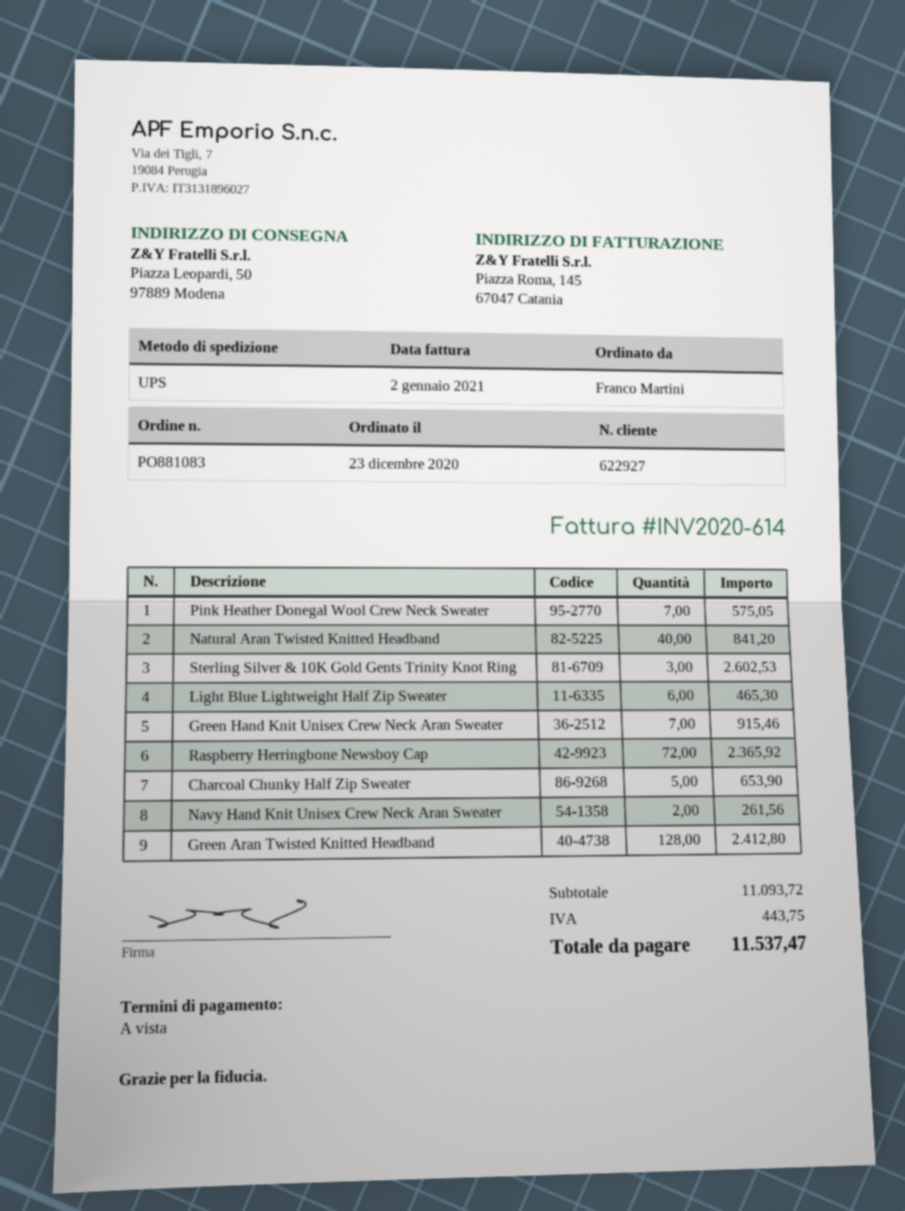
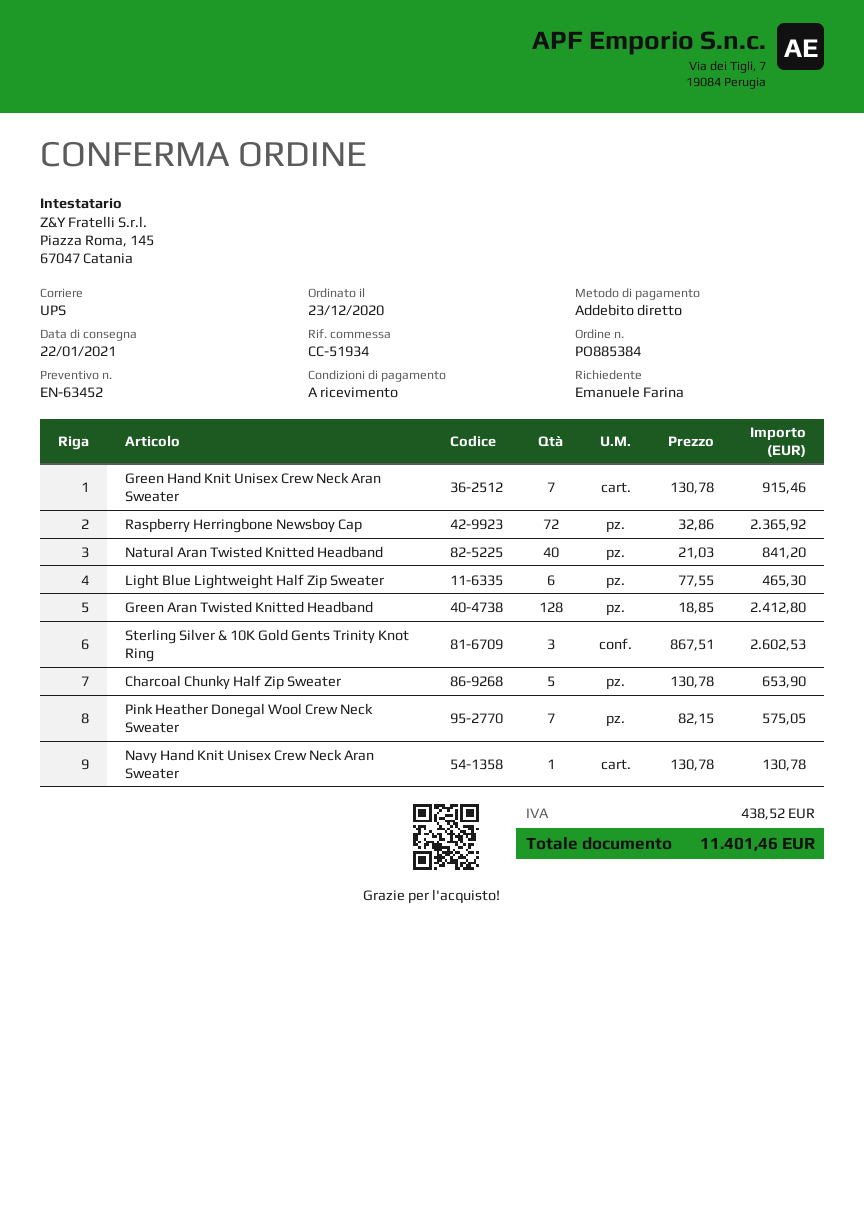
order number: PO881083 -> PO885384
ordered by: Franco Martini -> Emanuele Farina
Navy Hand Knit Unisex Crew Neck Aran Sweater: 2 for 261.56 -> 1 for 130.78
tax: 443.75 -> 438.52
total: 11537.47 -> 11401.46

